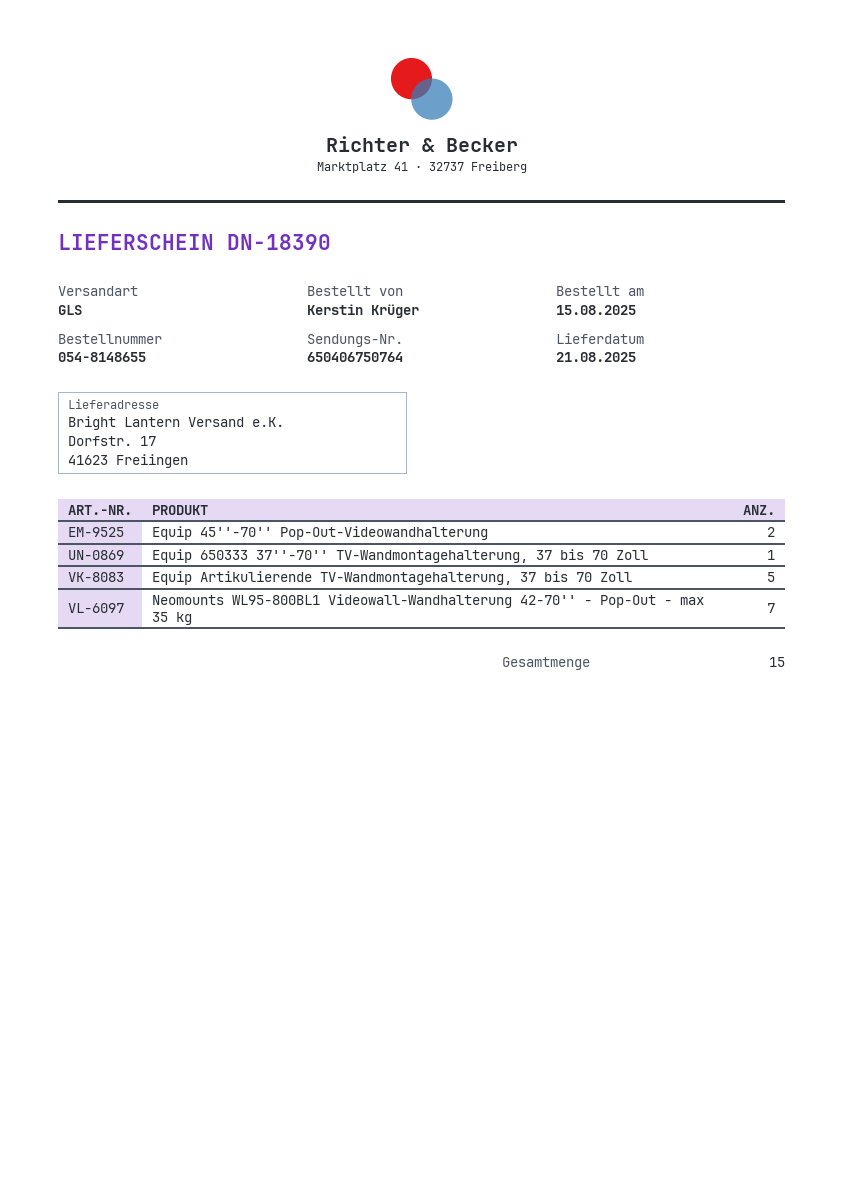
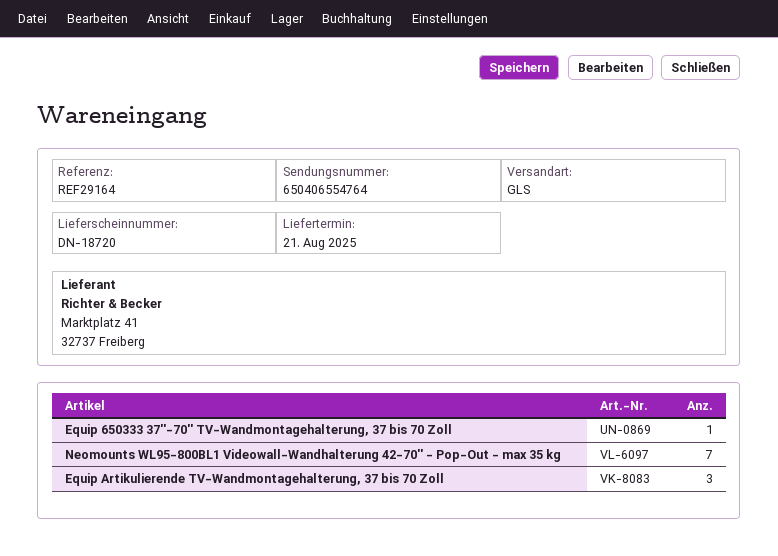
delivery note number: DN-18390 -> DN-18720
tracking number: 650406750764 -> 650406554764
Equip 45''-70'' Pop-Out-Videowandhalterung: 2 -> none
Equip Artikulierende TV-Wandmontagehalterung, 37 bis 70 Zoll: 5 -> 3

